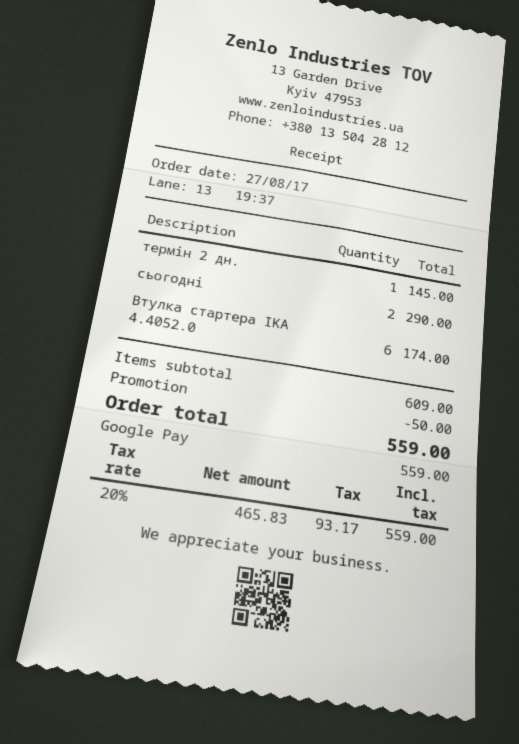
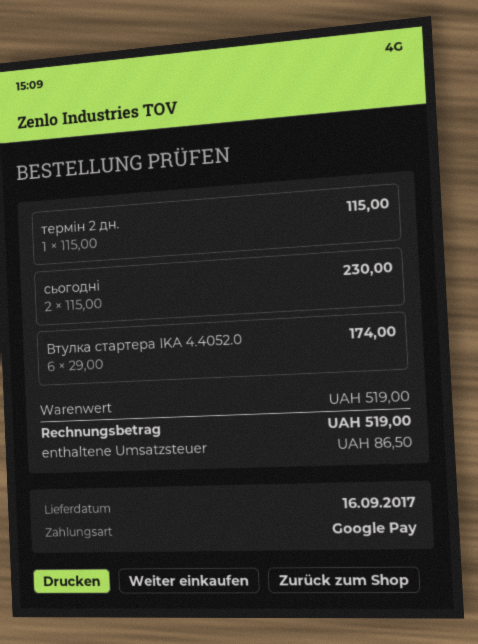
термін 2 дн.: 1 for 145.00 -> 1 for 115.00
сьогодні: 2 for 290.00 -> 2 for 230.00
subtotal: 609.00 -> 519.00
discount: 50.00 -> none
tax: 93.17 -> 86.50
total: 559.00 -> 519.00

